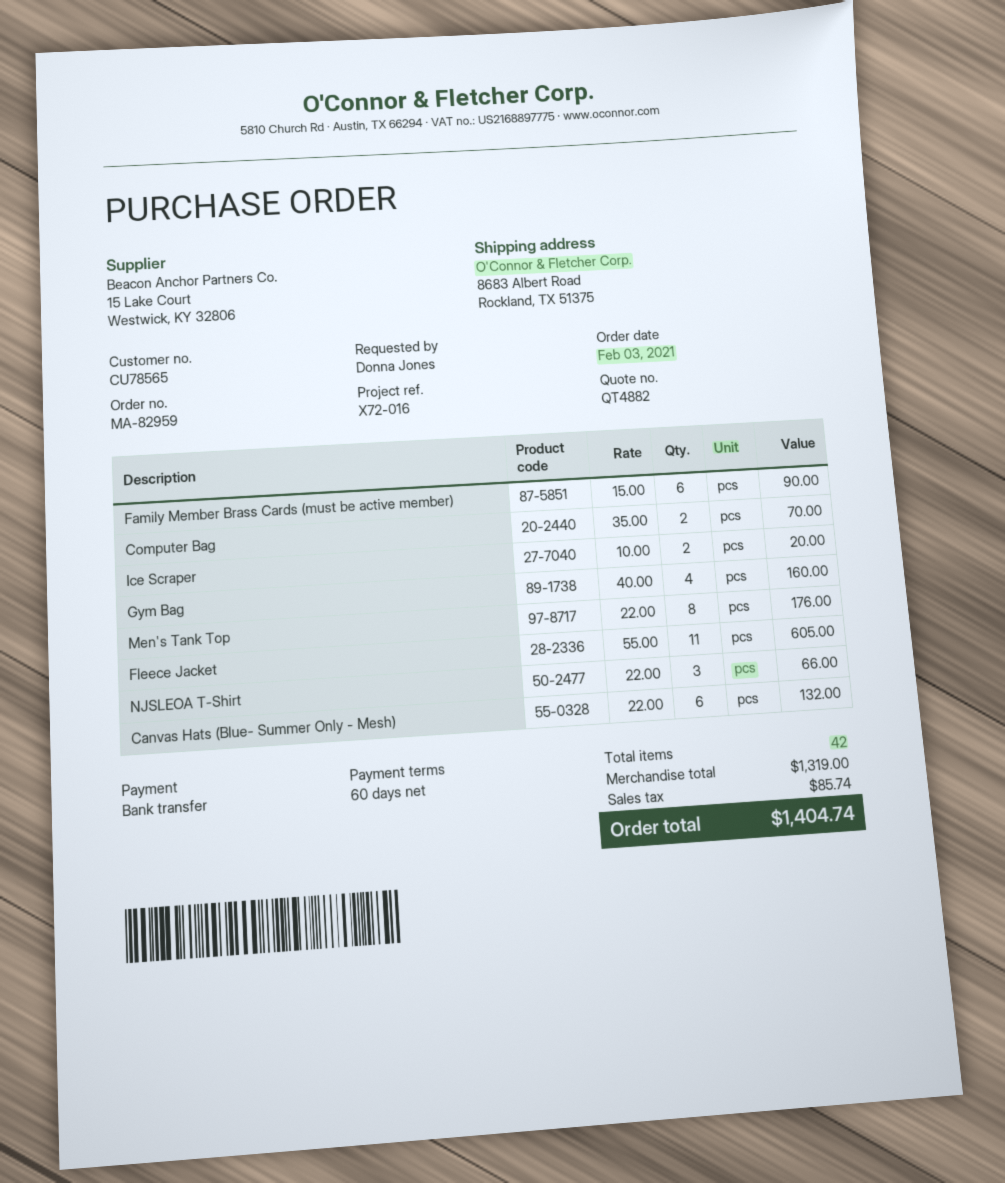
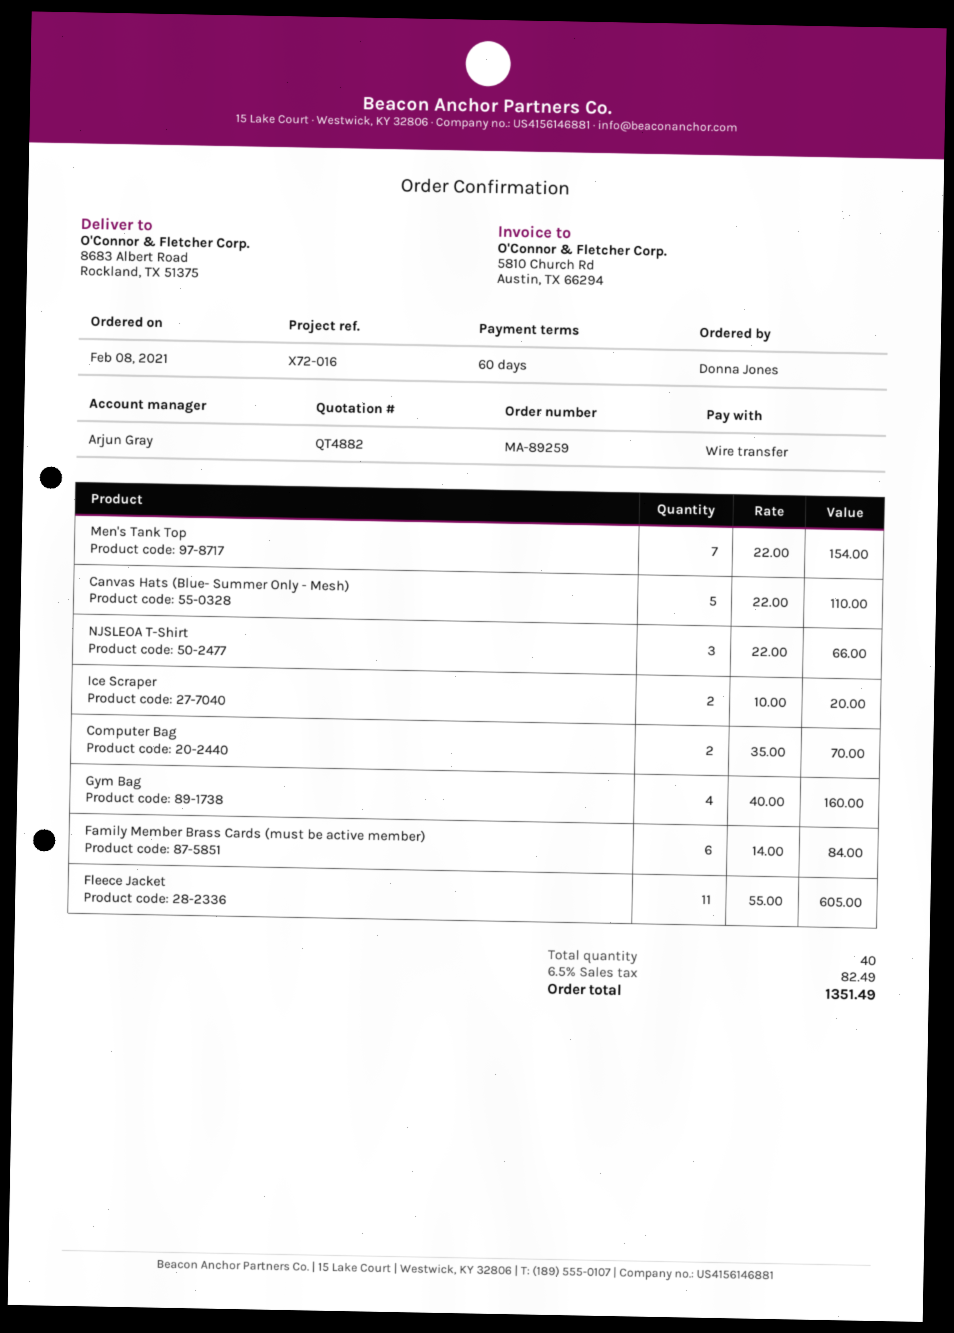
order number: MA-82959 -> MA-89259
order date: 2021-02-03 -> 2021-02-08
Family Member Brass Cards (must be active member): 6 x 15.00 = 90.00 -> 6 x 14.00 = 84.00
Men's Tank Top: 8 x 22.00 = 176.00 -> 7 x 22.00 = 154.00
Canvas Hats (Blue- Summer Only - Mesh): 6 x 22.00 = 132.00 -> 5 x 22.00 = 110.00
total quantity: 42 -> 40
tax: 85.74 -> 82.49
total: 1404.74 -> 1351.49

